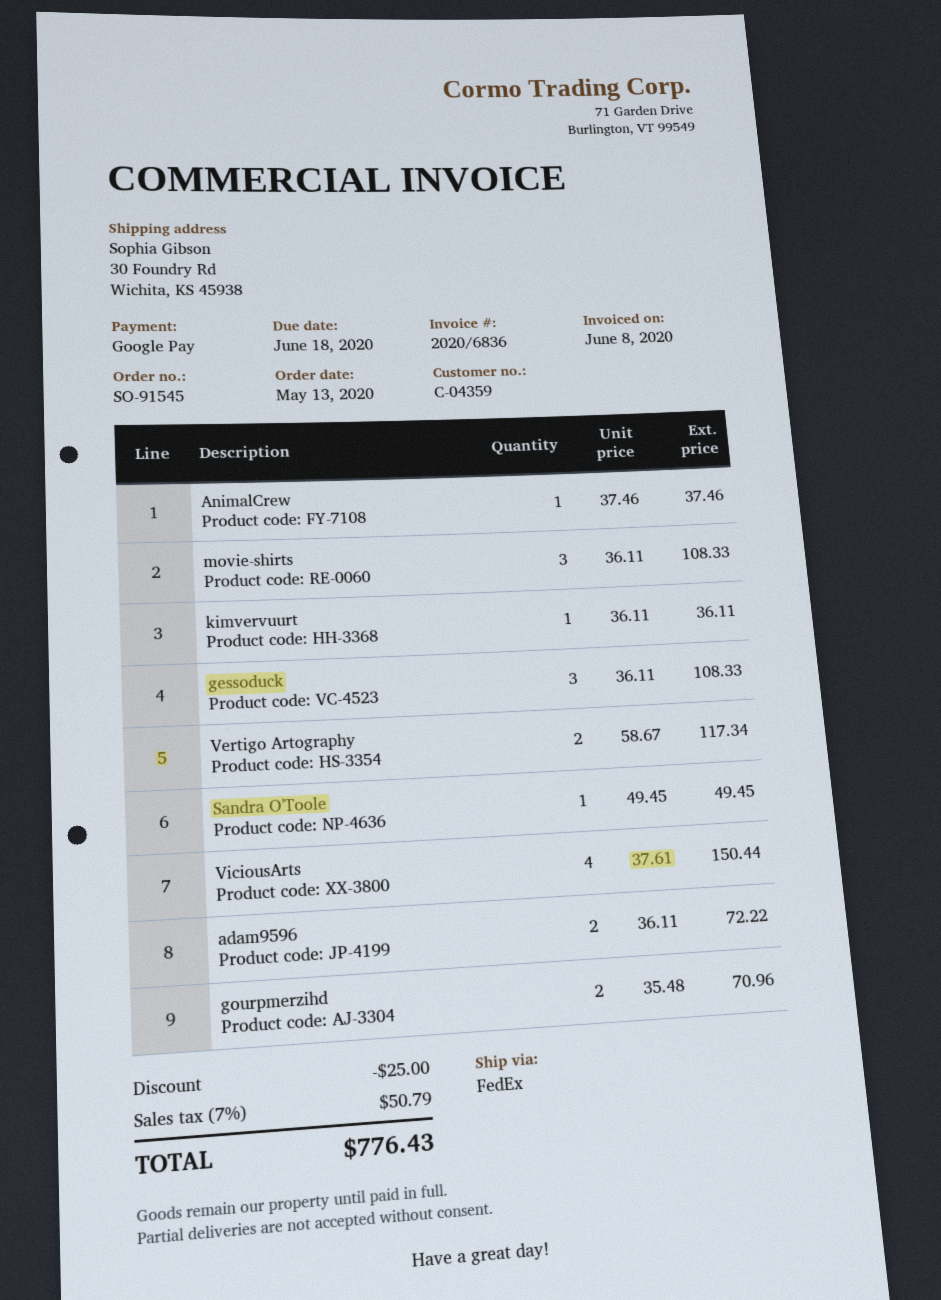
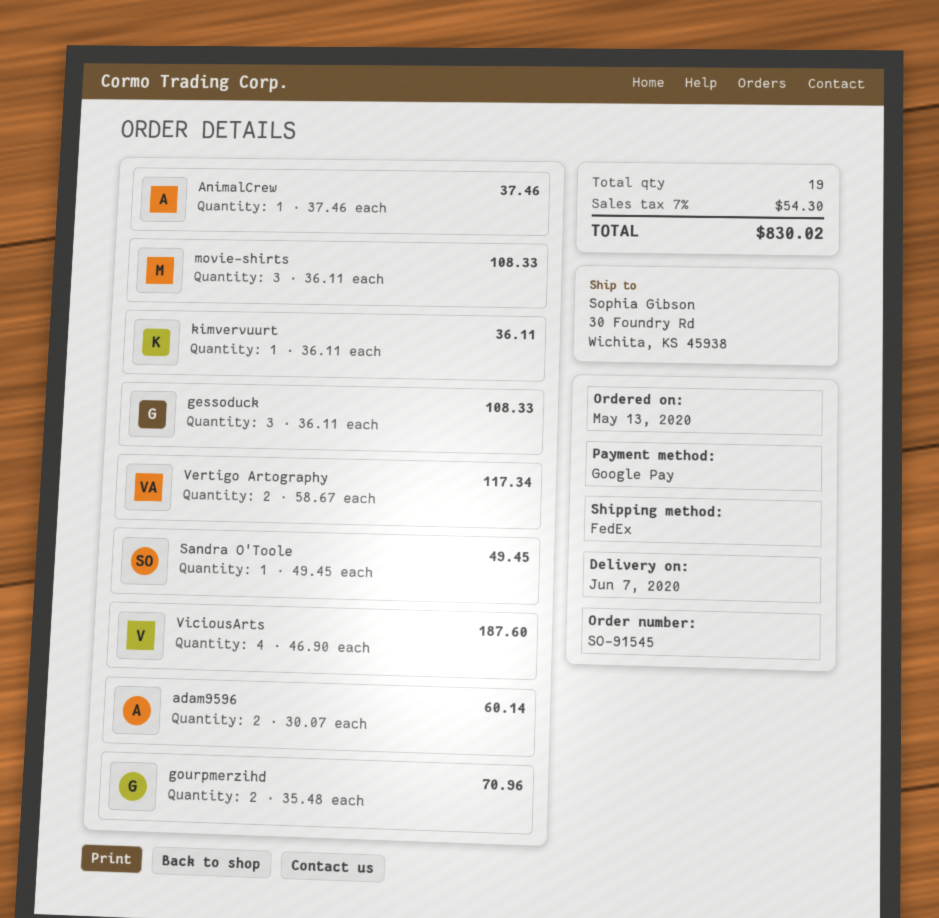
ViciousArts: 4 x 37.61 = 150.44 -> 4 x 46.90 = 187.60
adam9596: 2 x 36.11 = 72.22 -> 2 x 30.07 = 60.14
discount: 25.00 -> none
tax: 7% = 50.79 -> 7% = 54.30
total: 776.43 -> 830.02

